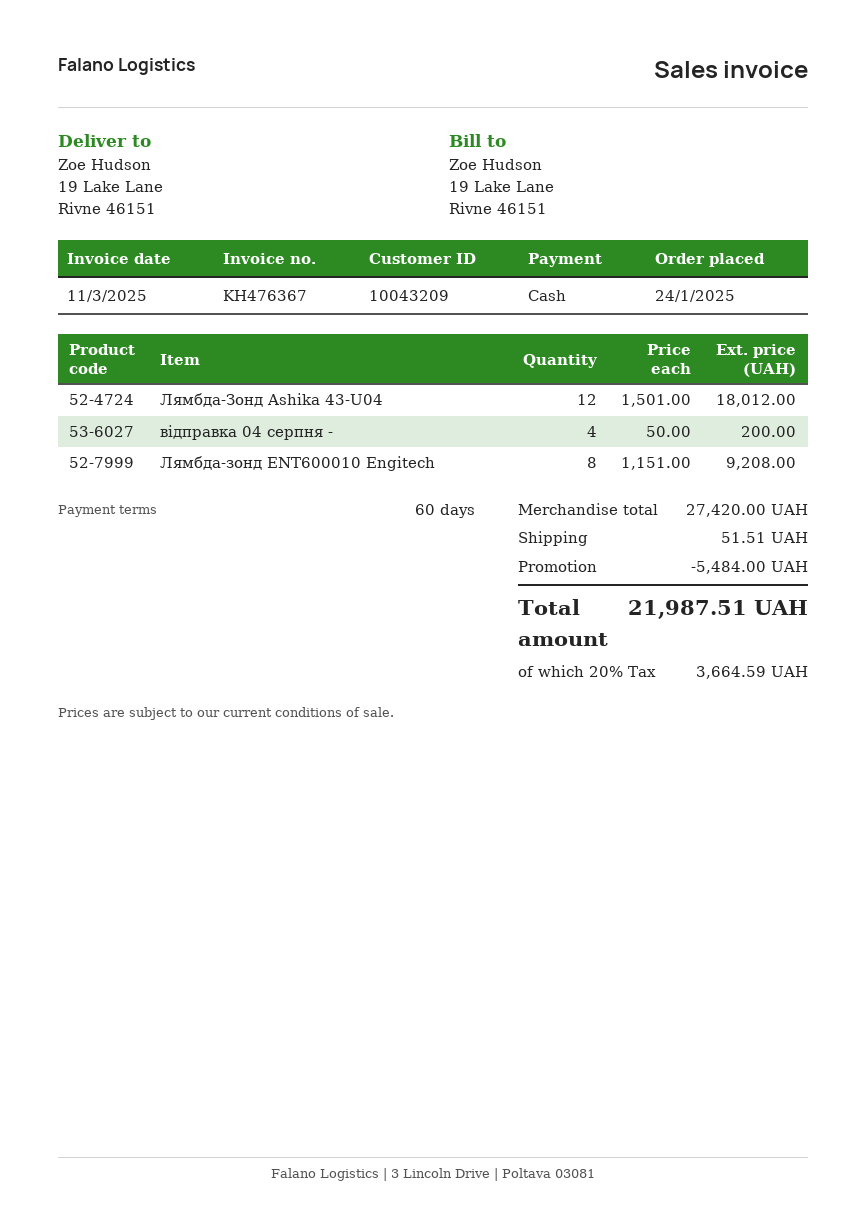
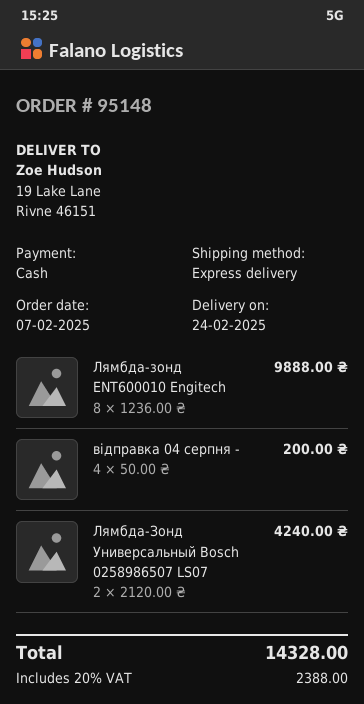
order date: 2025-01-24 -> 2025-02-07
Лямбда-Зонд Ashika 43-U04: 12 x 1501.00 = 18012.00 -> none
Лямбда-зонд ENT600010 Engitech: 8 x 1151.00 = 9208.00 -> 8 x 1236.00 = 9888.00
Лямбда-Зонд Универсальный Bosch 0258986507 LS07: none -> 2 x 2120.00 = 4240.00
discount: 5484.00 -> none
shipping: 51.51 -> none
tax: 20% = 3664.59 -> 20% = 2388.00
total: 21987.51 -> 14328.00

